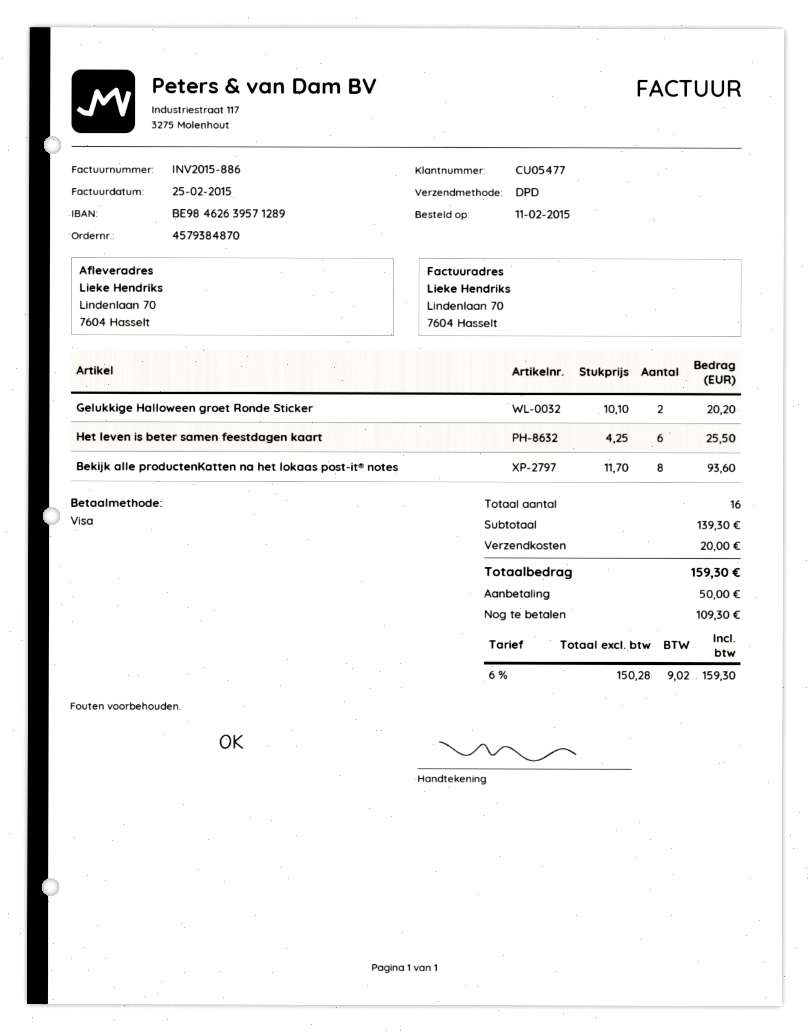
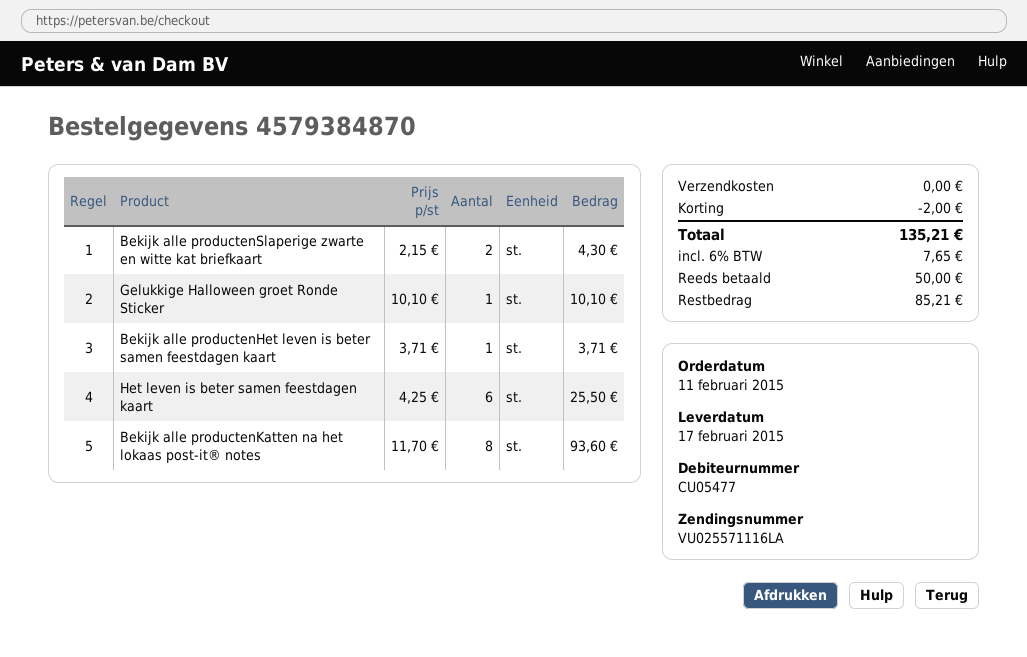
Gelukkige Halloween groet Ronde Sticker: 2 x 10.10 = 20.20 -> 1 x 10.10 = 10.10
Bekijk alle productenSlaperige zwarte en witte kat briefkaart: none -> 2 x 2.15 = 4.30
Bekijk alle productenHet leven is beter samen feestdagen kaart: none -> 1 x 3.71 = 3.71
discount: none -> 2.00
shipping: 20.00 -> 0.00
tax: 6% = 9.02 -> 6% = 7.65
total: 159.30 -> 135.21
balance: 109.30 -> 85.21

